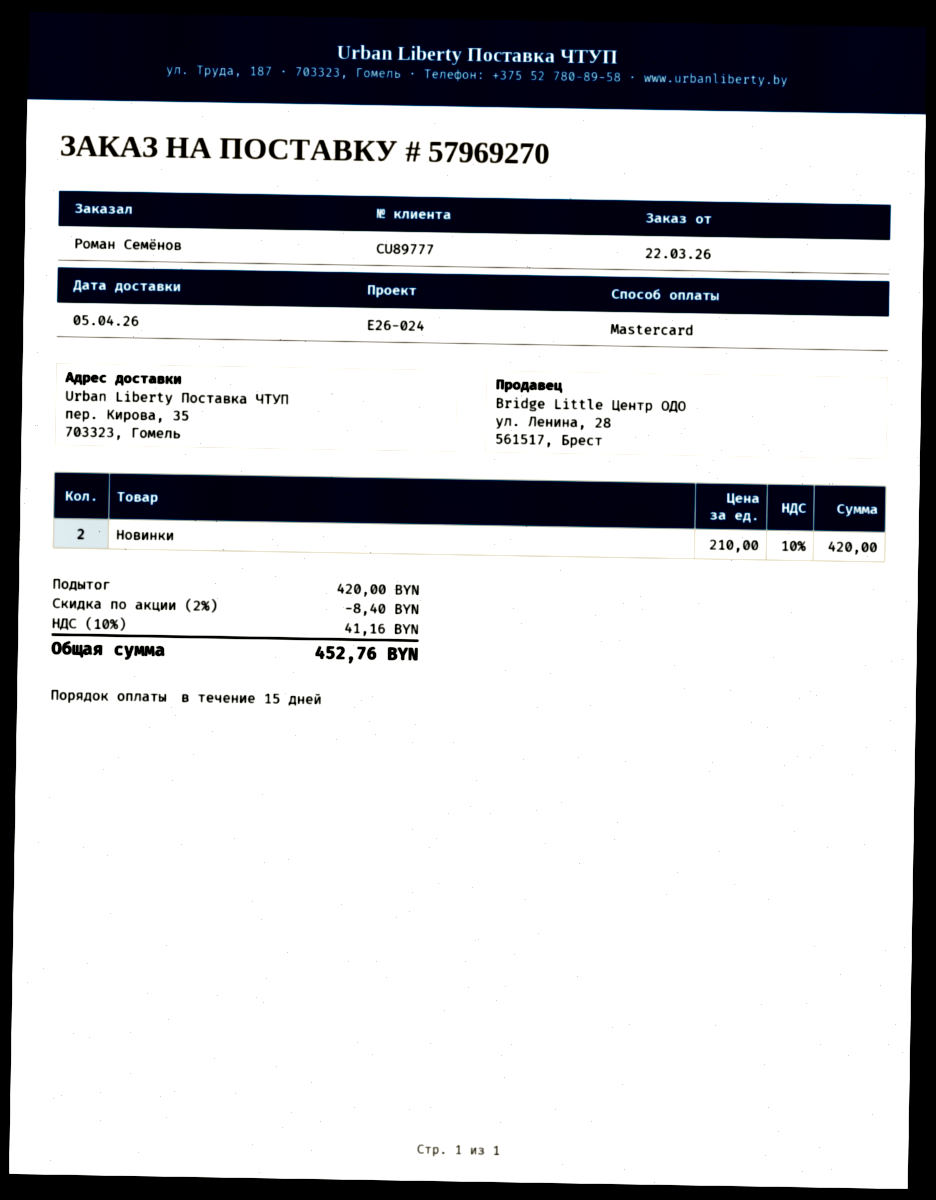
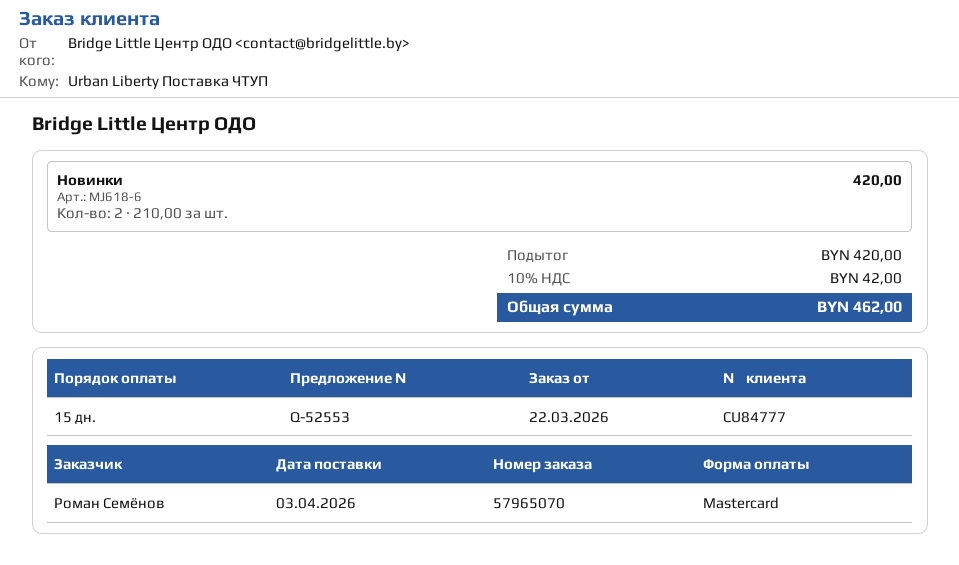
order number: 57969270 -> 57965070
delivery date: 2026-04-05 -> 2026-04-03
customer number: CU89777 -> CU84777
discount: 2% = 8.40 -> none
tax: 10% = 41.16 -> 10% = 42.00
total: 452.76 -> 462.00

